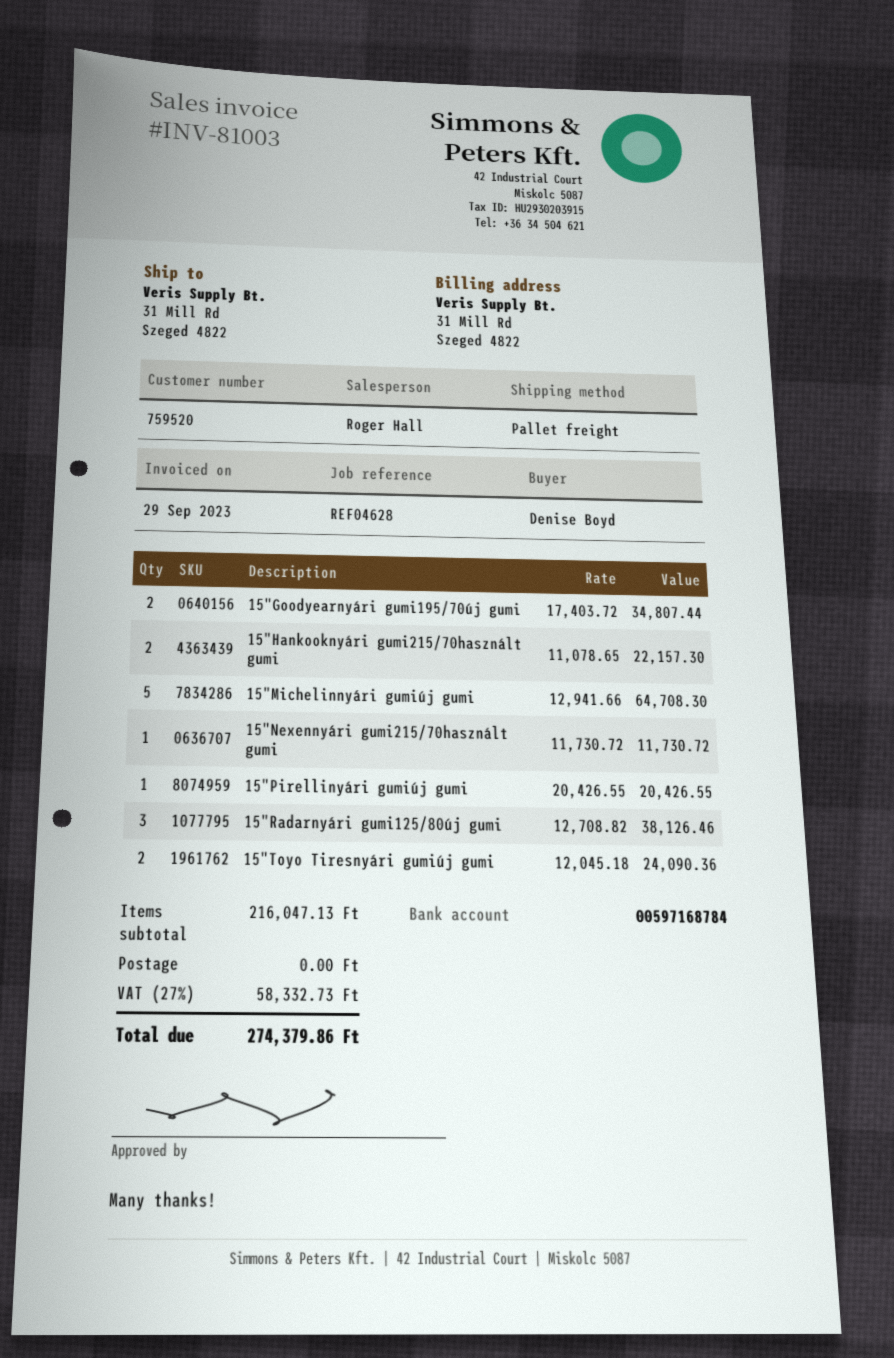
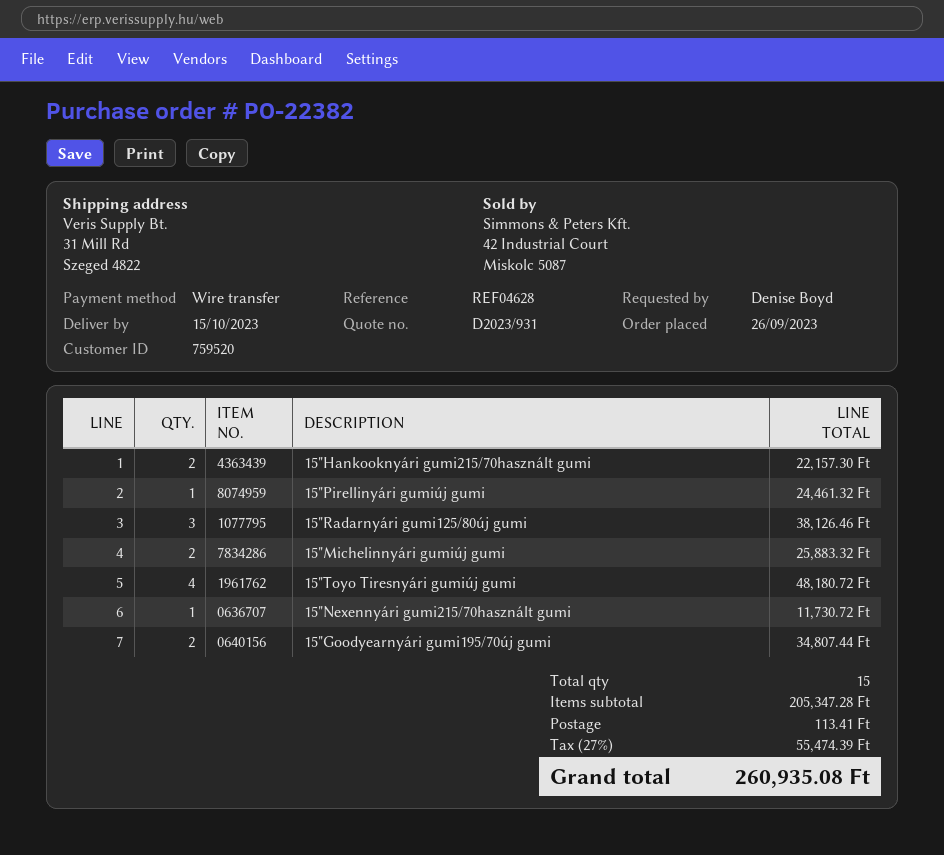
15"Michelinnyári gumiúj gumi: 5 for 64708.30 -> 2 for 25883.32
15"Pirellinyári gumiúj gumi: 1 for 20426.55 -> 1 for 24461.32
15"Toyo Tiresnyári gumiúj gumi: 2 for 24090.36 -> 4 for 48180.72
subtotal: 216047.13 -> 205347.28
shipping: 0.00 -> 113.41
tax: 27% = 58332.73 -> 27% = 55474.39
total: 274379.86 -> 260935.08

